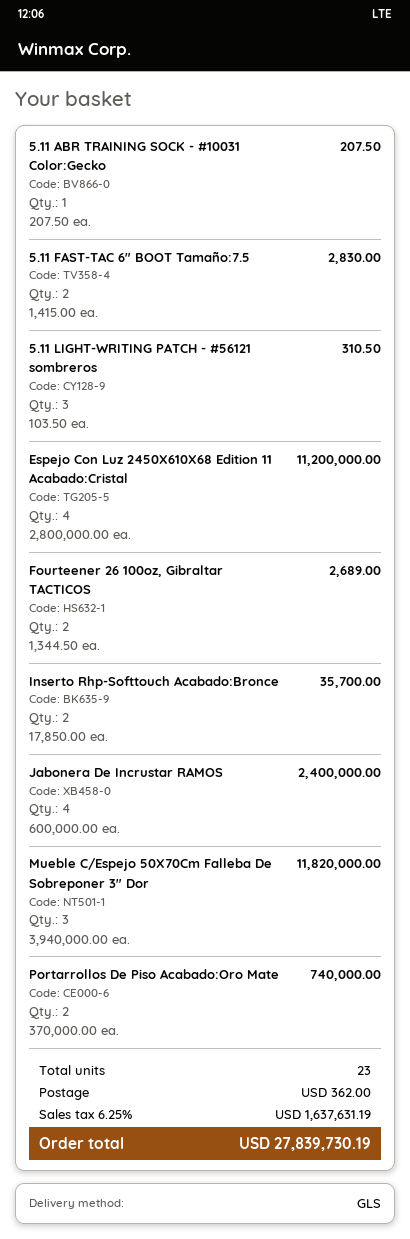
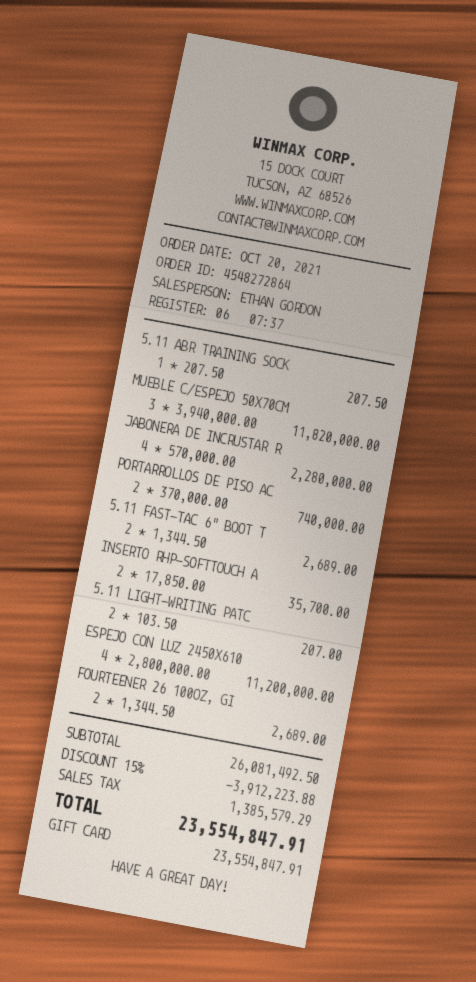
5.11 FAST-TAC 6" BOOT Tamaño:7.5: 2 x 1415.00 = 2830.00 -> 2 x 1344.50 = 2689.00
5.11 LIGHT-WRITING PATCH - #56121 sombreros: 3 x 103.50 = 310.50 -> 2 x 103.50 = 207.00
Jabonera De Incrustar RAMOS: 4 x 600000.00 = 2400000.00 -> 4 x 570000.00 = 2280000.00
discount: none -> 15% = 3912223.88
shipping: 362.00 -> none
tax: 1637631.19 -> 1385579.29
total: 27839730.19 -> 23554847.91

